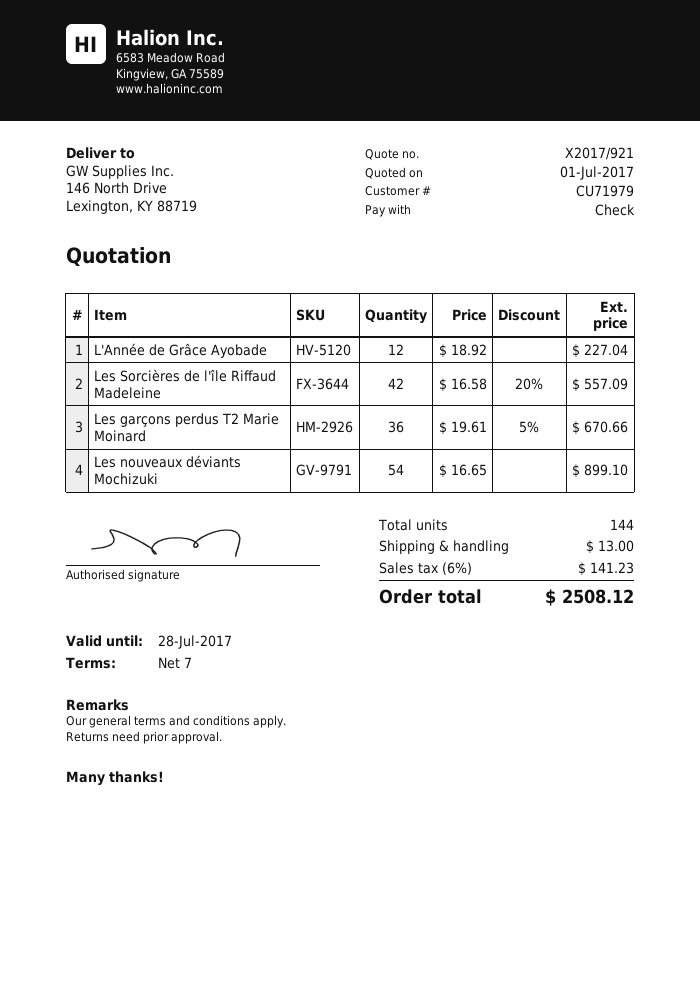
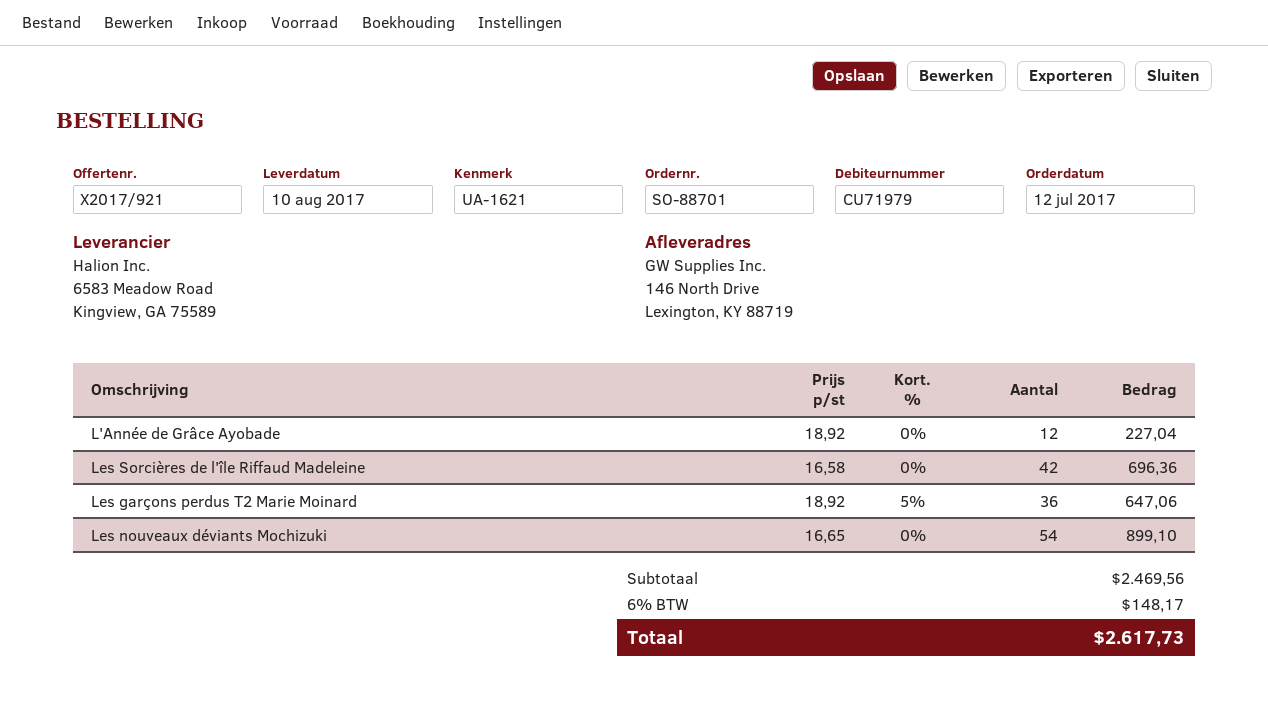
Les Sorcières de l'île Riffaud Madeleine: 42 x 16.58 - 20% = 557.09 -> 42 x 16.58 = 696.36
Les garçons perdus T2 Marie Moinard: 36 x 19.61 - 5% = 670.66 -> 36 x 18.92 - 5% = 647.06
shipping: 13.00 -> none
tax: 6% = 141.23 -> 6% = 148.17
total: 2508.12 -> 2617.73

